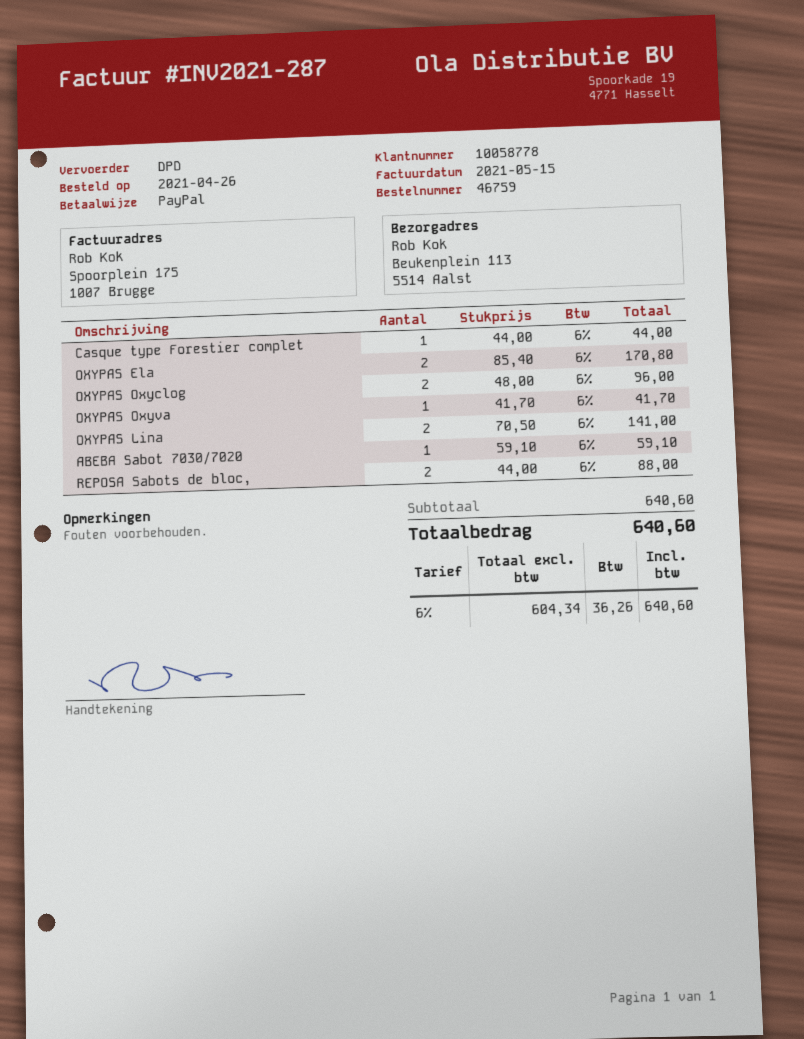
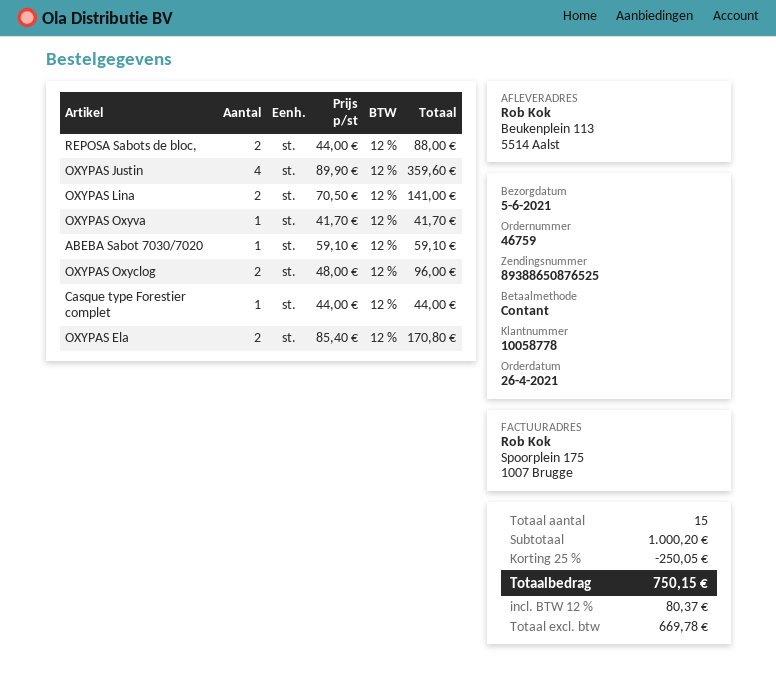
payment method: PayPal -> cash
OXYPAS Justin: none -> 4 x 89.90 = 359.60
subtotal: 640.60 -> 1000.20
discount: none -> 25% = 250.05
net: 604.34 -> 669.78
tax: 6% = 36.26 -> 12% = 80.37
total: 640.60 -> 750.15

